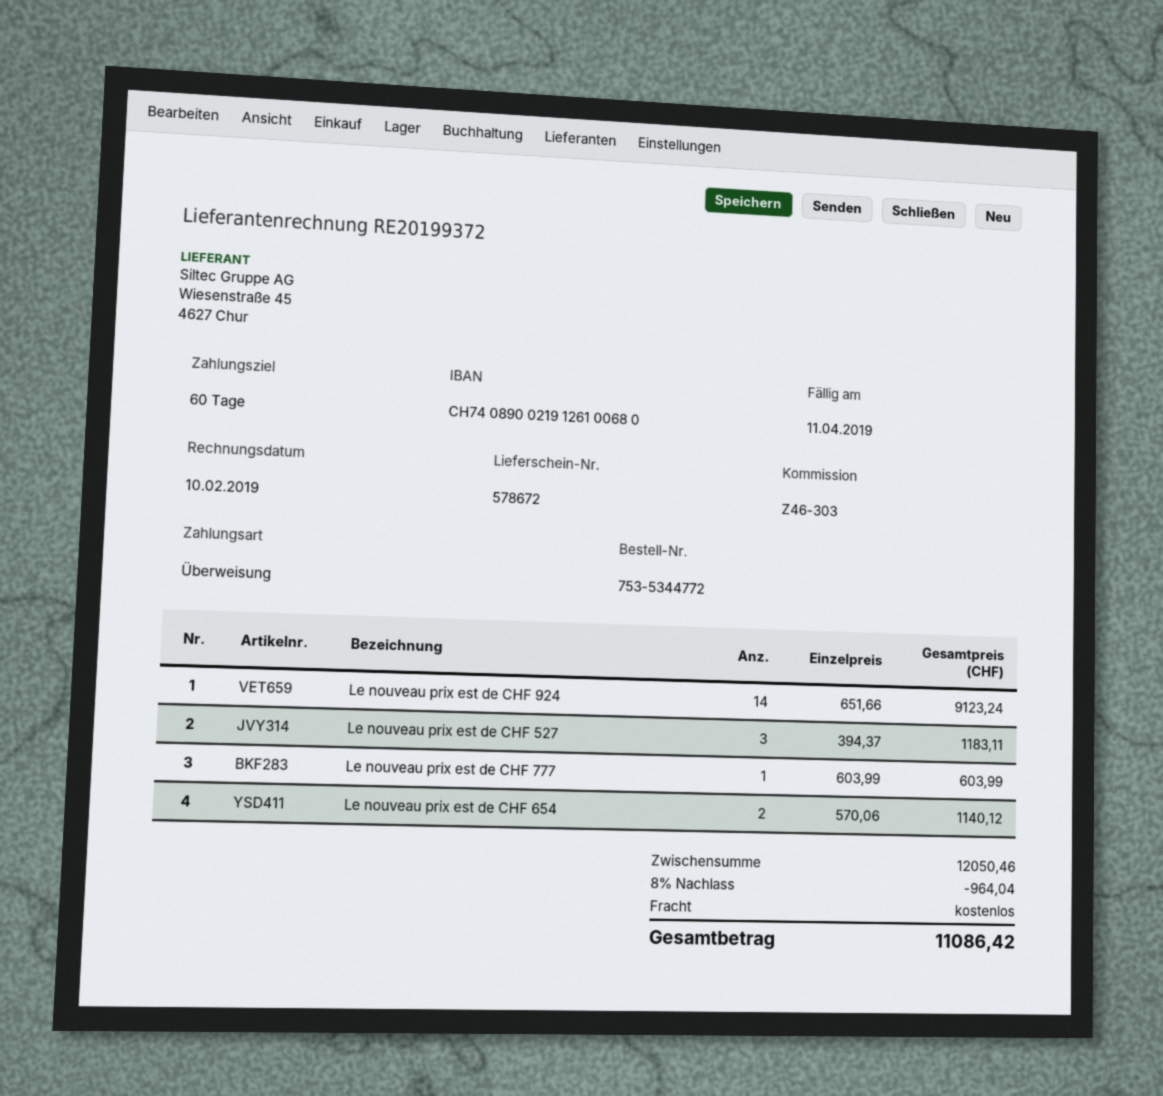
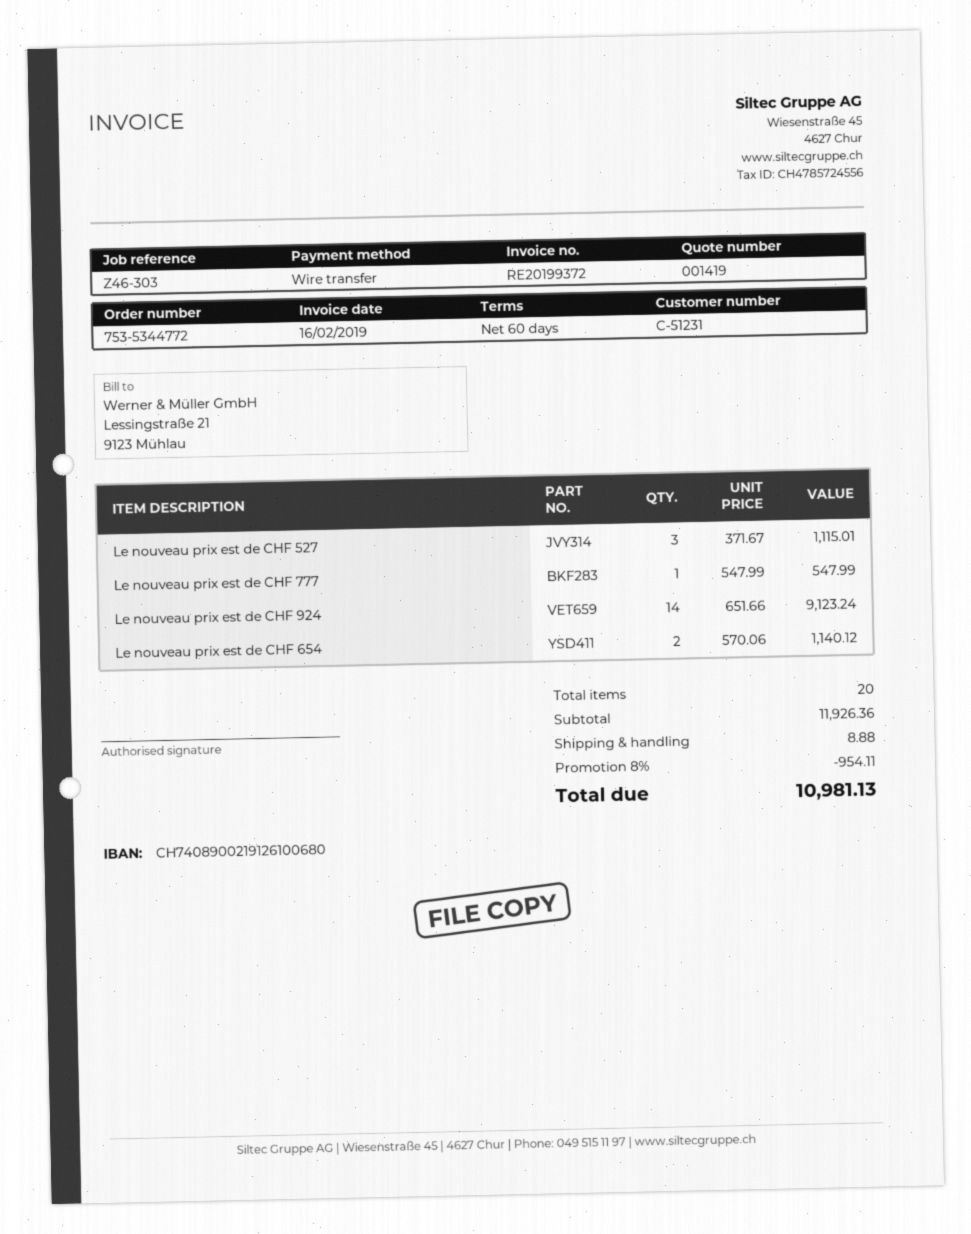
invoice date: 2019-02-10 -> 2019-02-16
Le nouveau prix est de CHF 527: 3 x 394.37 = 1183.11 -> 3 x 371.67 = 1115.01
Le nouveau prix est de CHF 777: 1 x 603.99 = 603.99 -> 1 x 547.99 = 547.99
subtotal: 12050.46 -> 11926.36
discount: 8% = 964.04 -> 8% = 954.11
shipping: 0.00 -> 8.88
total: 11086.42 -> 10981.13

